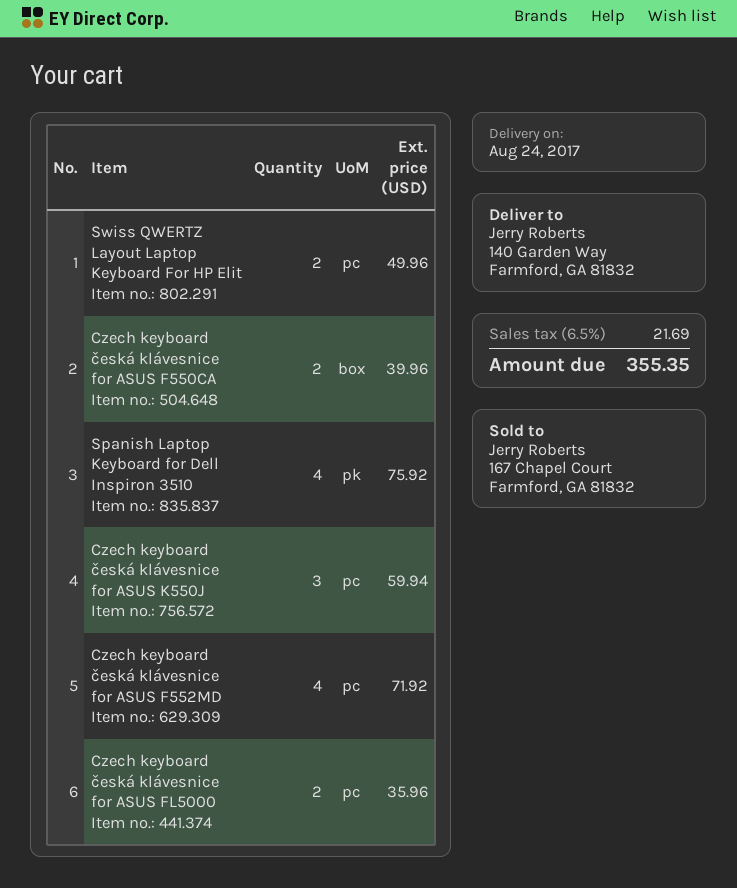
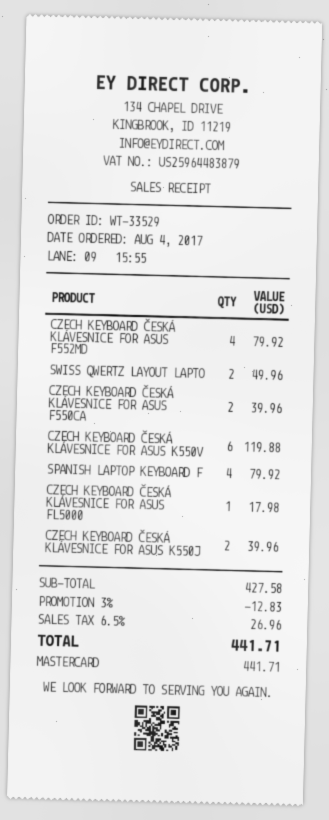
Spanish Laptop Keyboard for Dell Inspiron 3510: 4 for 75.92 -> 4 for 79.92
Czech keyboard česká klávesnice for ASUS K550J: 3 for 59.94 -> 2 for 39.96
Czech keyboard česká klávesnice for ASUS F552MD: 4 for 71.92 -> 4 for 79.92
Czech keyboard česká klávesnice for ASUS FL5000: 2 for 35.96 -> 1 for 17.98
CZECH KEYBOARD ČESKÁ KLÁVESNICE FOR ASUS K550V: none -> 6 for 119.88
discount: none -> 3% = 12.83
tax: 6.5% = 21.69 -> 6.5% = 26.96
total: 355.35 -> 441.71

